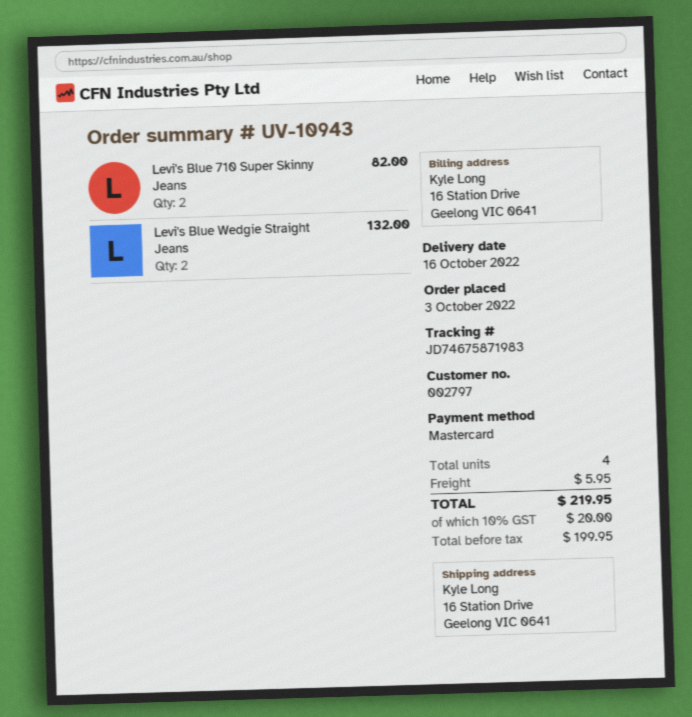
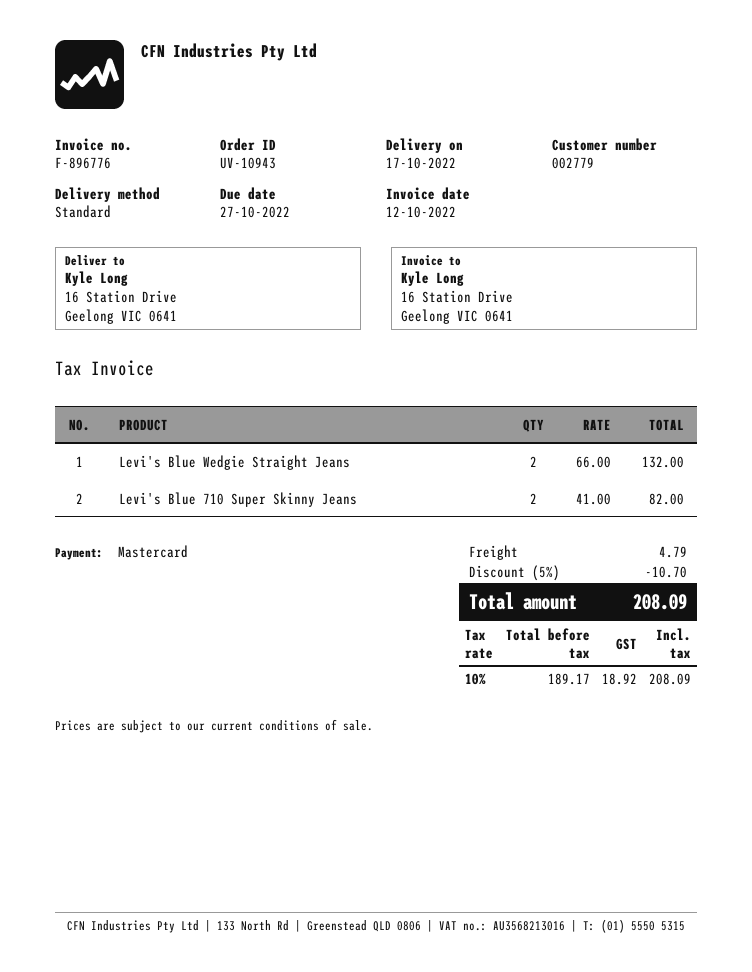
delivery date: 2022-10-16 -> 2022-10-17
customer number: 002797 -> 002779
discount: none -> 5% = 10.70
shipping: 5.95 -> 4.79
net: 199.95 -> 189.17
tax: 10% = 20.00 -> 10% = 18.92
total: 219.95 -> 208.09

